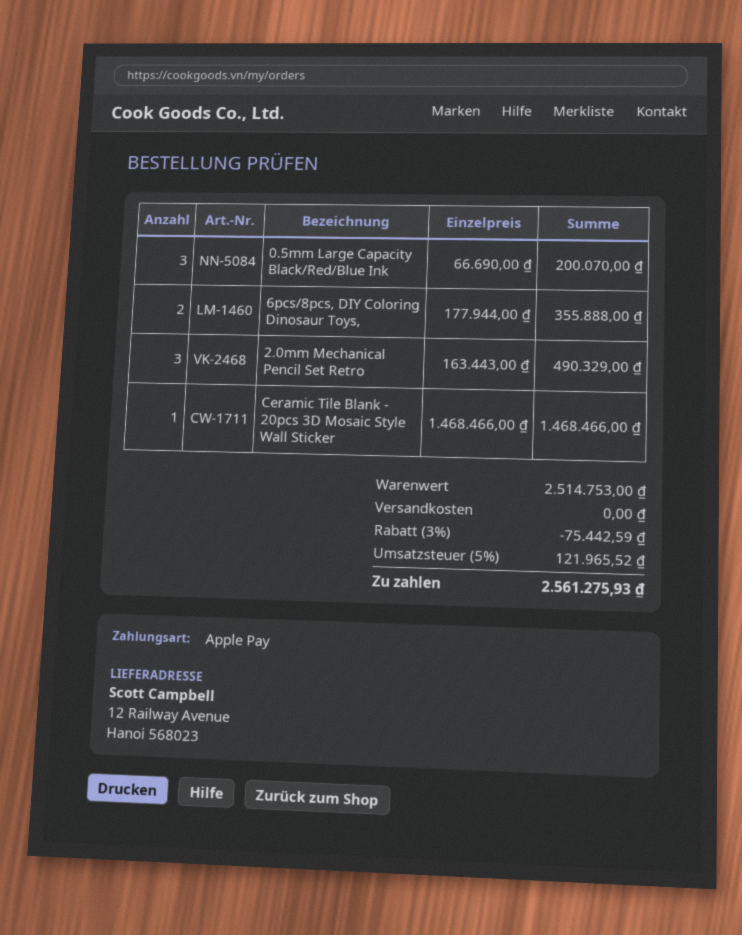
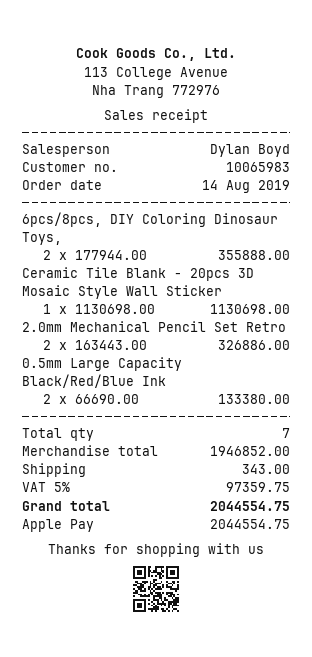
0.5mm Large Capacity Black/Red/Blue Ink: 3 x 66690.00 = 200070.00 -> 2 x 66690.00 = 133380.00
2.0mm Mechanical Pencil Set Retro: 3 x 163443.00 = 490329.00 -> 2 x 163443.00 = 326886.00
Ceramic Tile Blank - 20pcs 3D Mosaic Style Wall Sticker: 1 x 1468466.00 = 1468466.00 -> 1 x 1130698.00 = 1130698.00
subtotal: 2514753.00 -> 1946852.00
discount: 3% = 75442.59 -> none
shipping: 0.00 -> 343.00
tax: 5% = 121965.52 -> 5% = 97359.75
total: 2561275.93 -> 2044554.75

